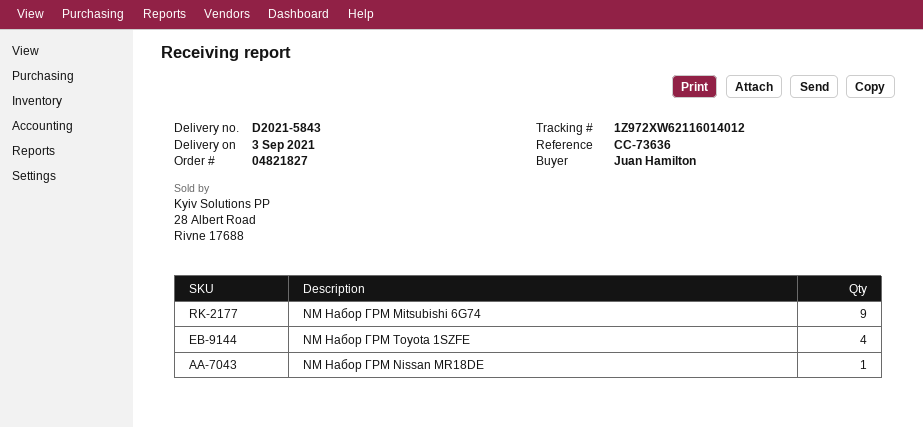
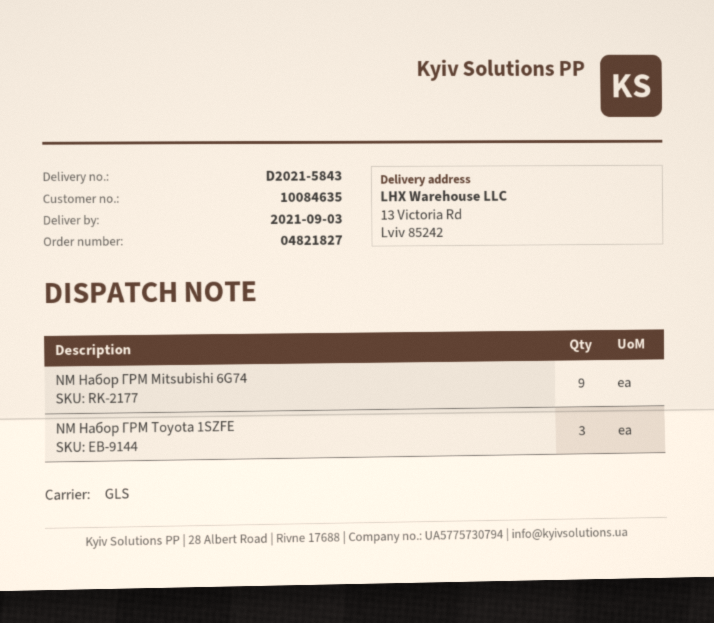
NM Набор ГРМ Toyota 1SZFE: 4 -> 3
NM Набор ГРМ Nissan MR18DE: 1 -> none

